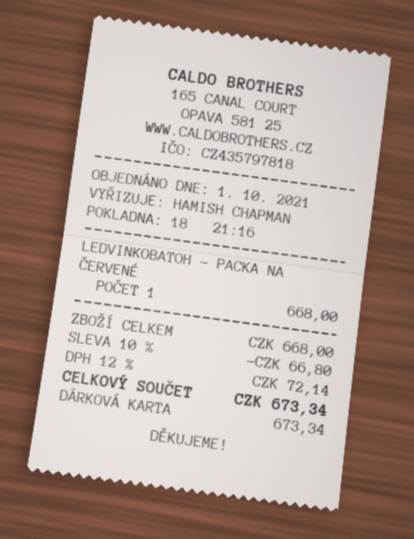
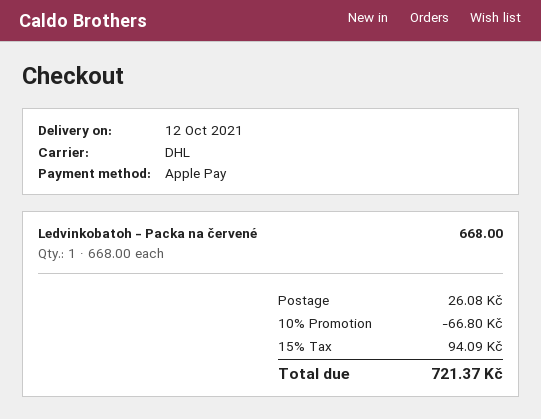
payment method: gift card -> Apple Pay
shipping: none -> 26.08
tax: 12% = 72.14 -> 15% = 94.09
total: 673.34 -> 721.37

